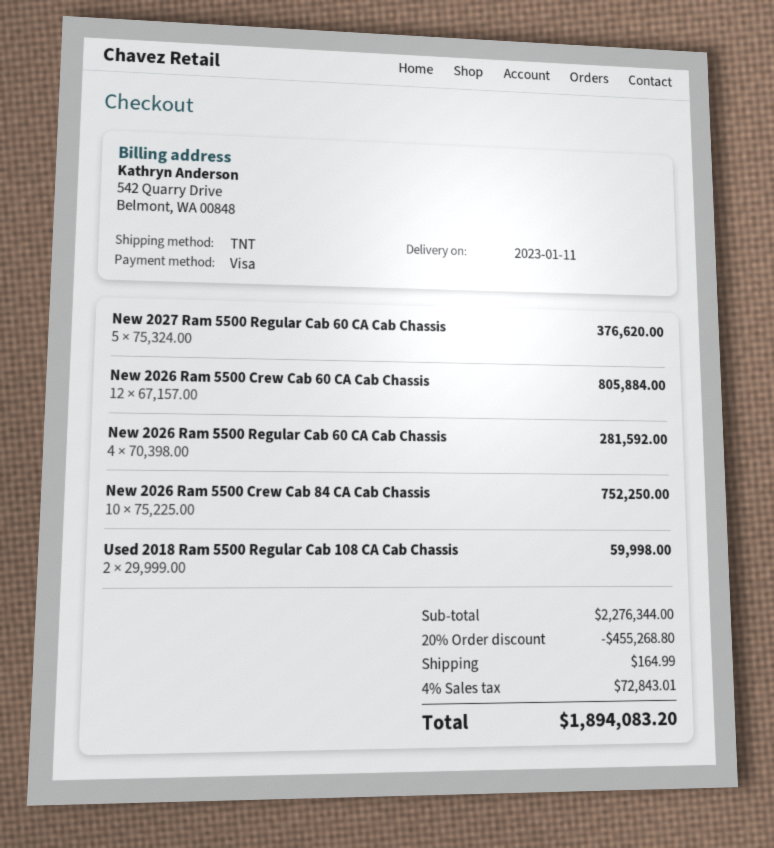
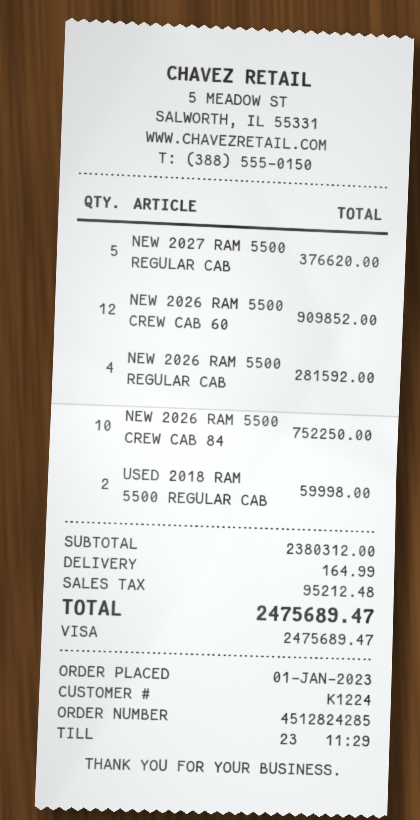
New 2026 Ram 5500 Crew Cab 60 CA Cab Chassis: 12 for 805884.00 -> 12 for 909852.00
subtotal: 2276344.00 -> 2380312.00
discount: 20% = 455268.80 -> none
tax: 72843.01 -> 95212.48
total: 1894083.20 -> 2475689.47

